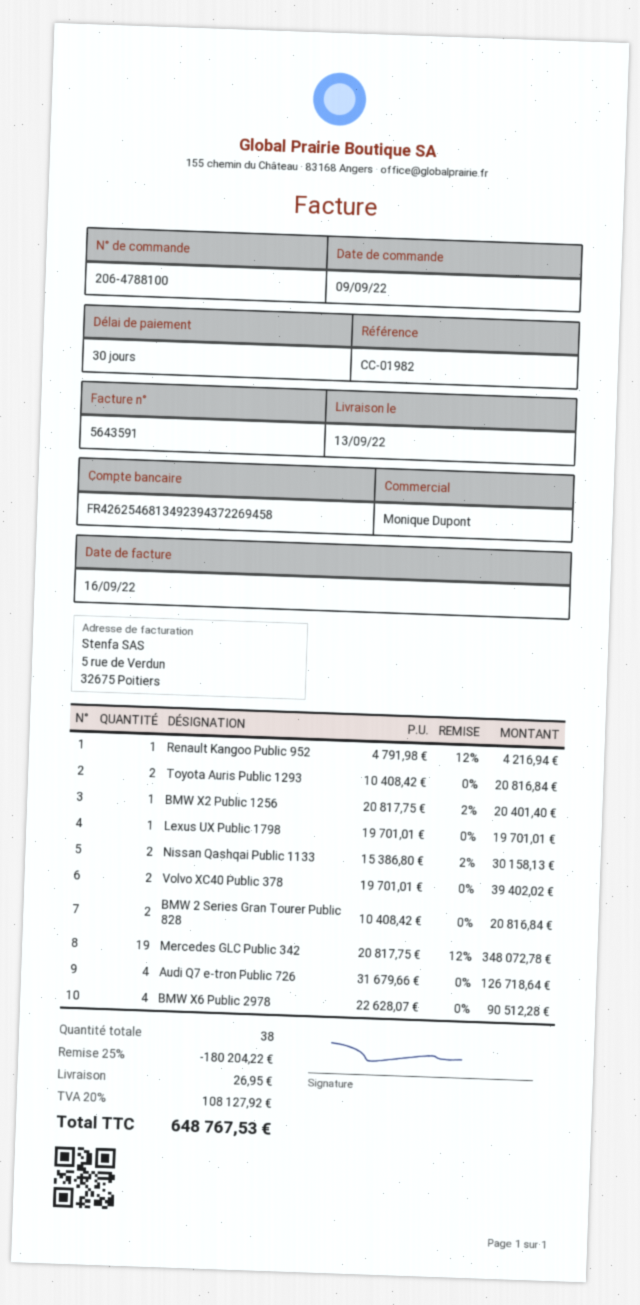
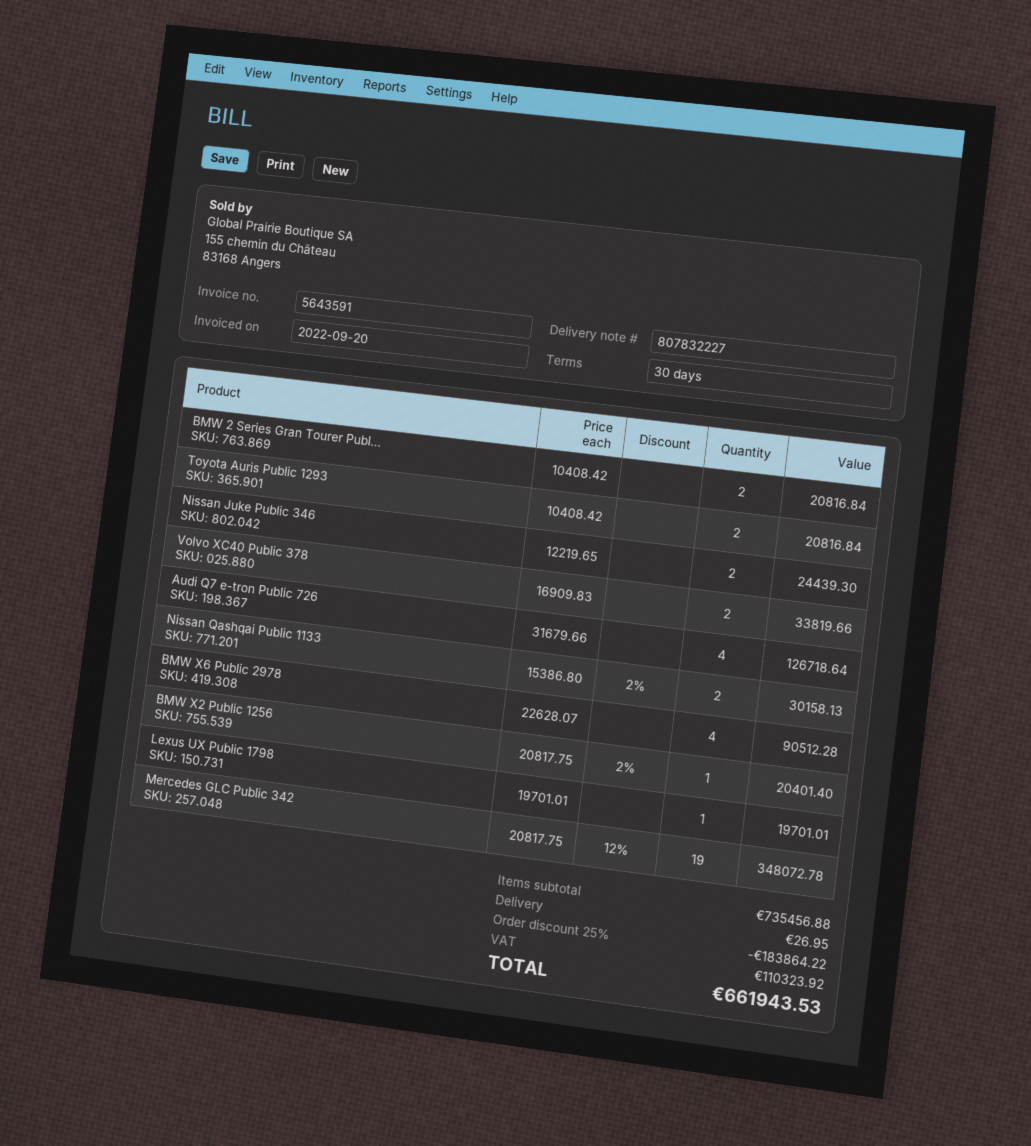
invoice date: 2022-09-16 -> 2022-09-20
Renault Kangoo Public 952: 1 x 4791.98 - 12% = 4216.94 -> none
Volvo XC40 Public 378: 2 x 19701.01 = 39402.02 -> 2 x 16909.83 = 33819.66
Nissan Juke Public 346: none -> 2 x 12219.65 = 24439.30
discount: 25% = 180204.22 -> 25% = 183864.22
tax: 108127.92 -> 110323.92
total: 648767.53 -> 661943.53

